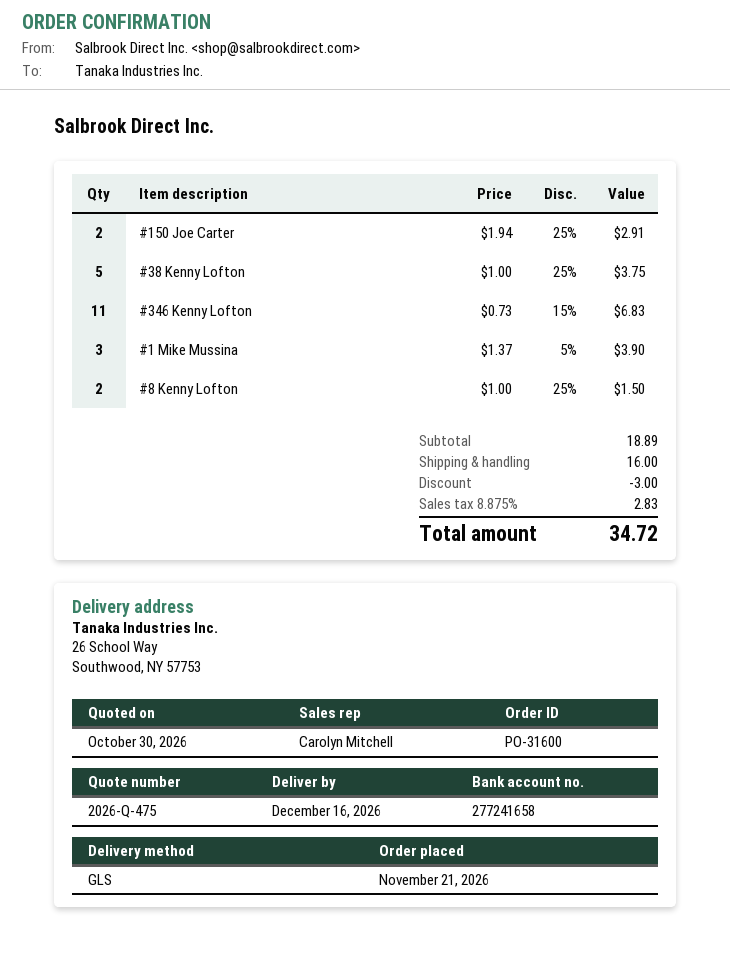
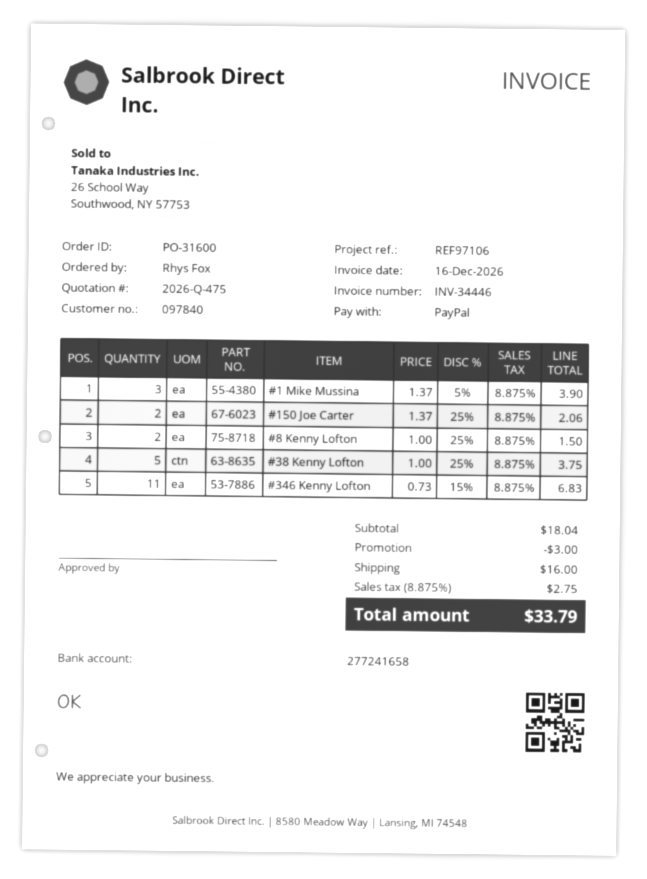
#150 Joe Carter: 2 x 1.94 - 25% = 2.91 -> 2 x 1.37 - 25% = 2.06
subtotal: 18.89 -> 18.04
tax: 8.875% = 2.83 -> 8.875% = 2.75
total: 34.72 -> 33.79

